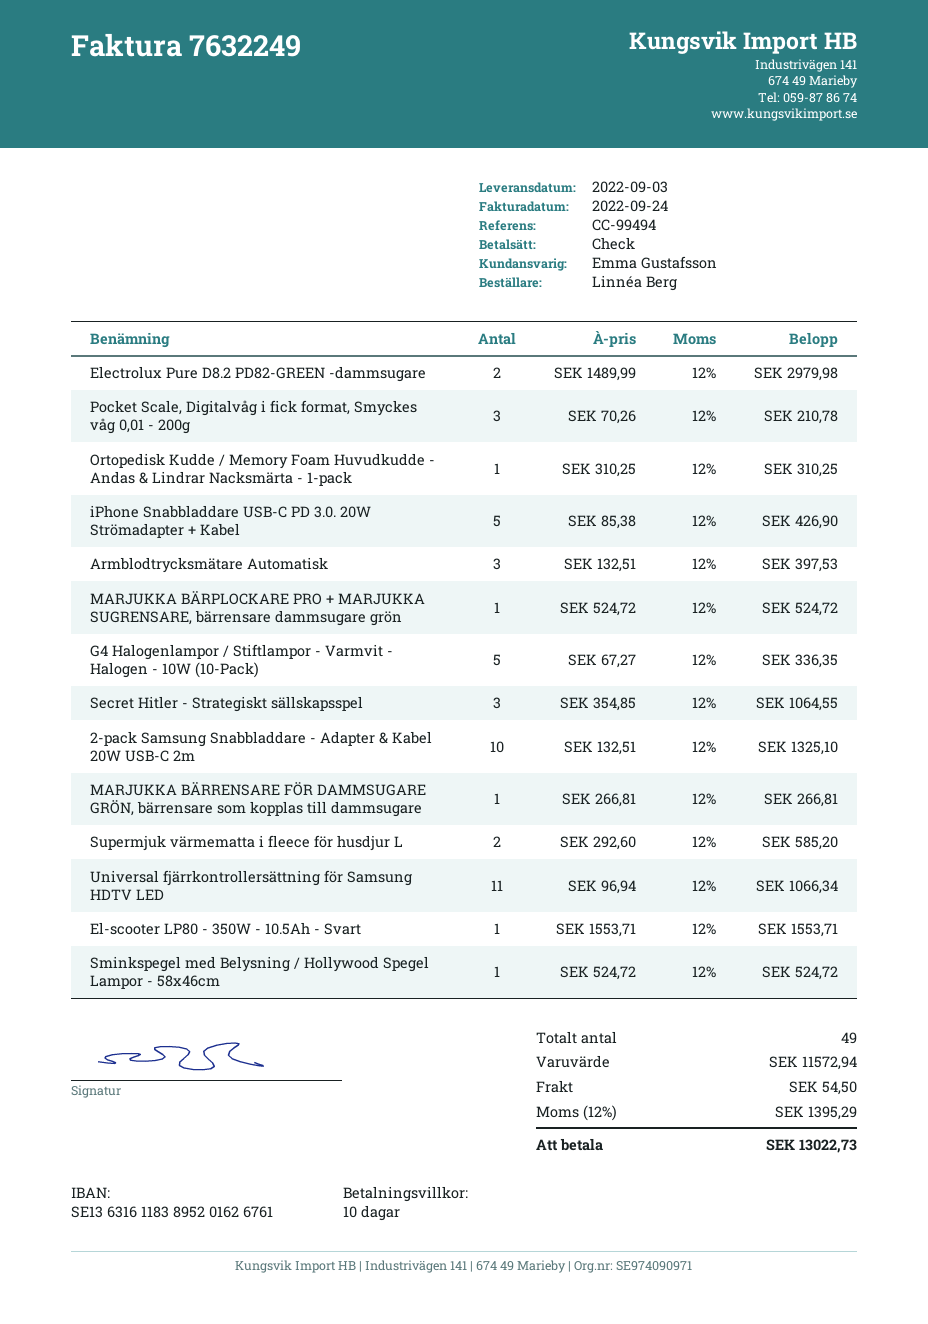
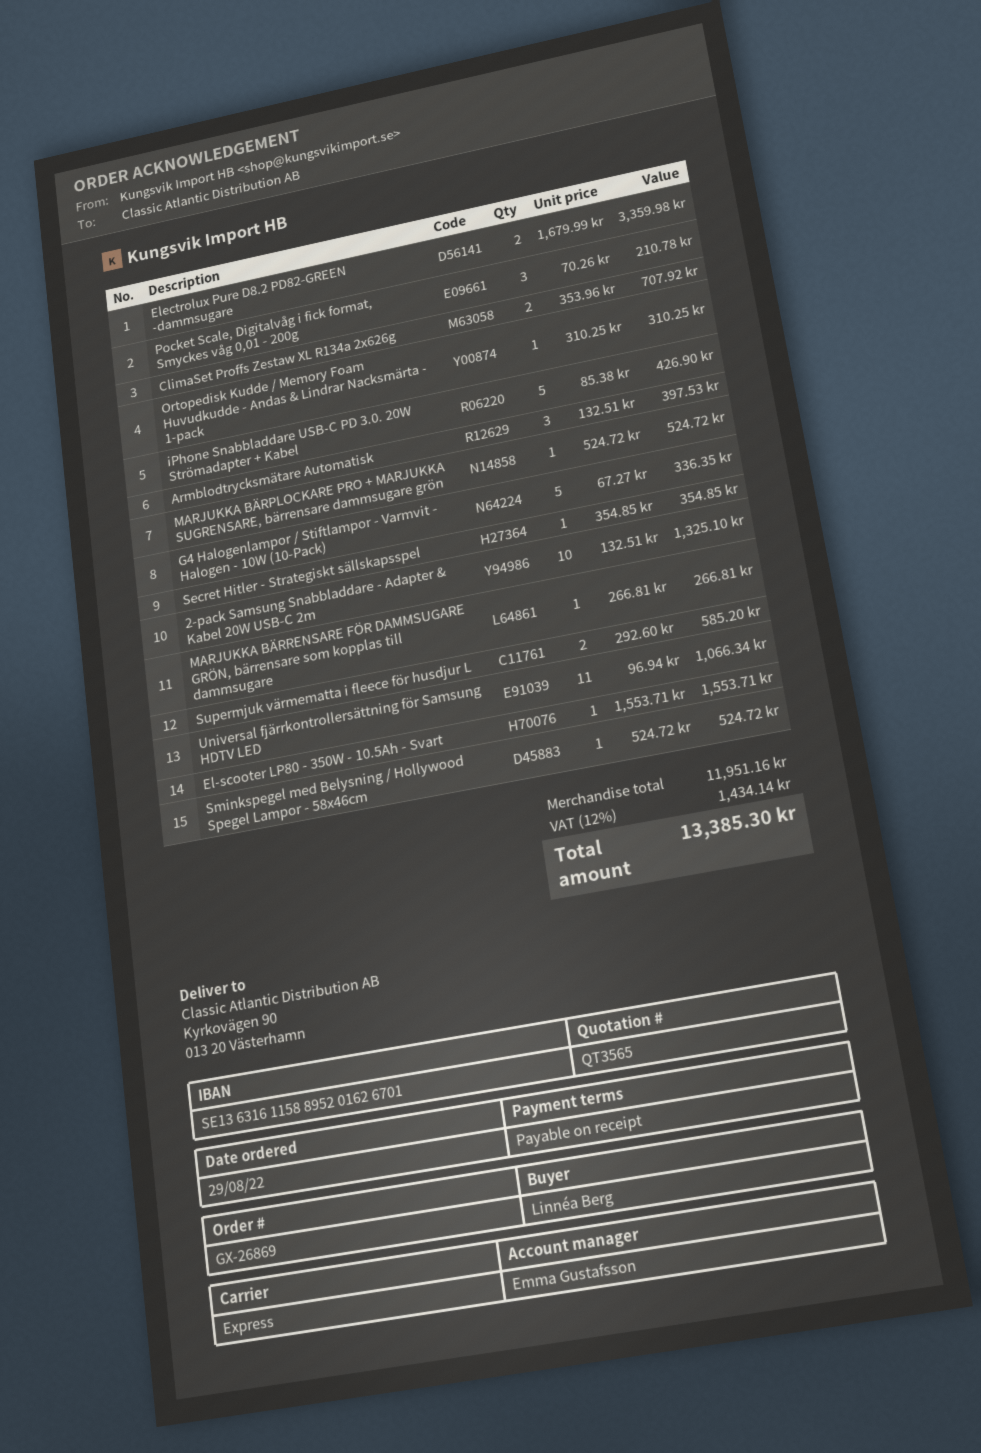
payment terms: 10 days -> on receipt
bank account: SE1363161183895201626761 -> SE1363161158895201626701
Electrolux Pure D8.2 PD82-GREEN -dammsugare: 2 x 1489.99 = 2979.98 -> 2 x 1679.99 = 3359.98
Secret Hitler - Strategiskt sällskapsspel: 3 x 354.85 = 1064.55 -> 1 x 354.85 = 354.85
ClimaSet Proffs Zestaw XL R134a 2x626g: none -> 2 x 353.96 = 707.92
subtotal: 11572.94 -> 11951.16
shipping: 54.50 -> none
tax: 12% = 1395.29 -> 12% = 1434.14
total: 13022.73 -> 13385.30

